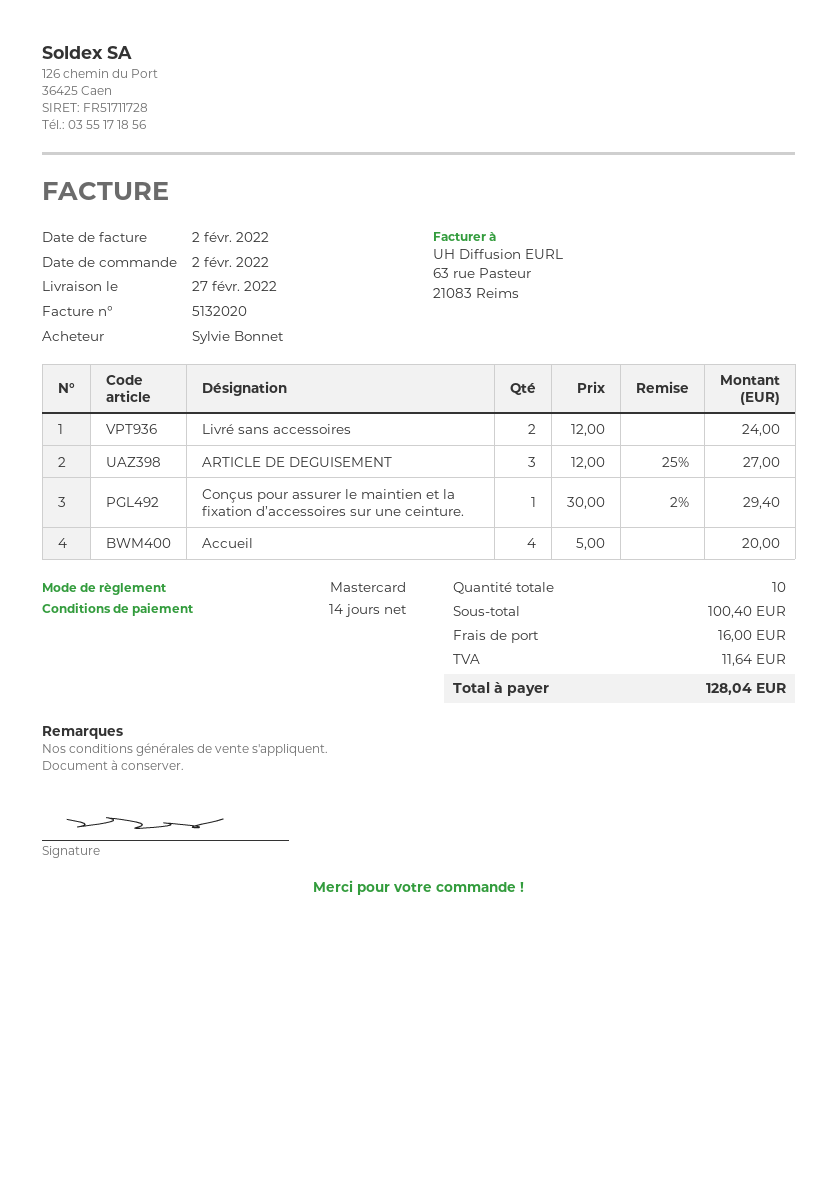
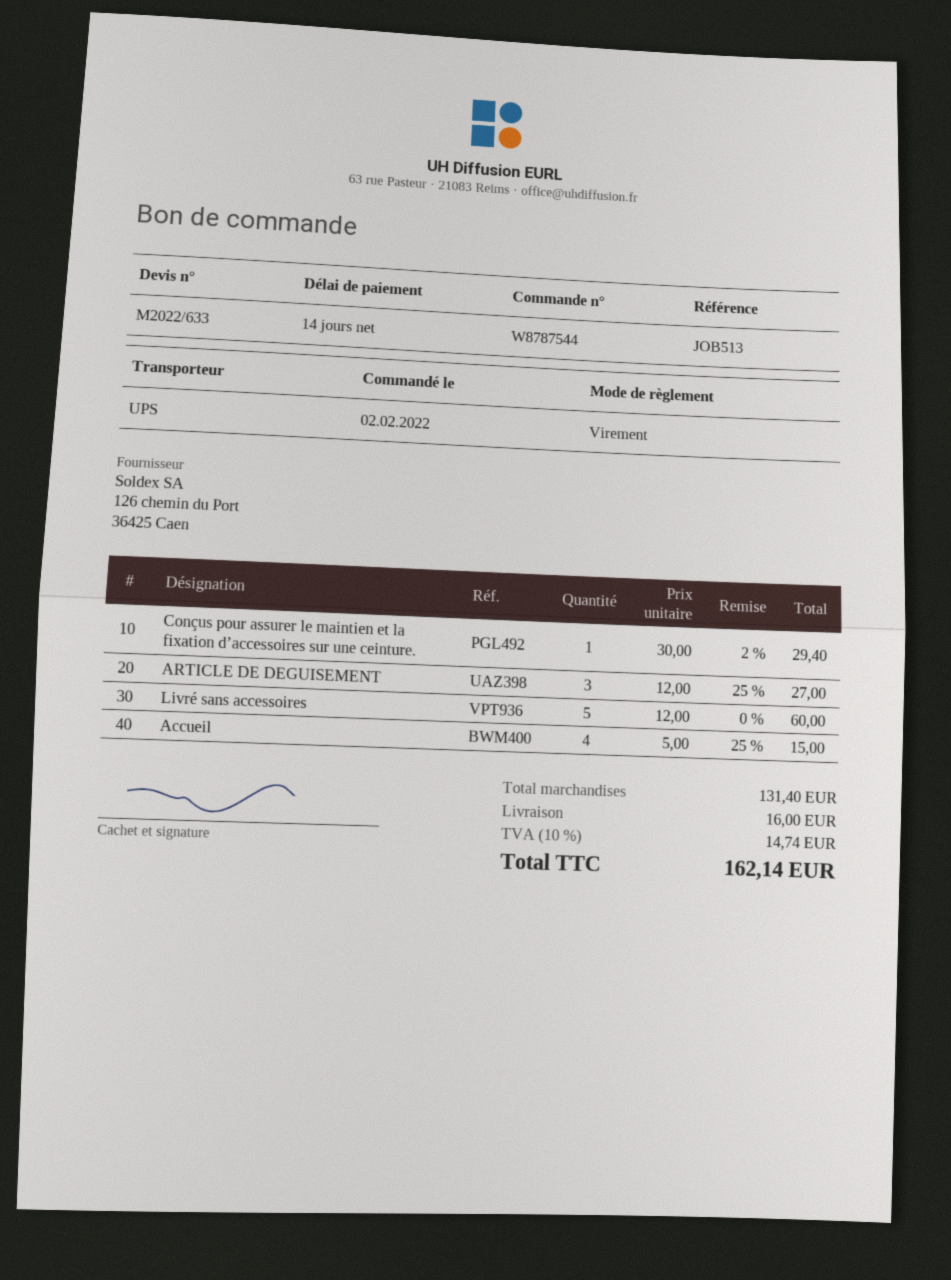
payment method: Mastercard -> bank transfer
Livré sans accessoires: 2 x 12.00 = 24.00 -> 5 x 12.00 = 60.00
Accueil: 4 x 5.00 = 20.00 -> 4 x 5.00 - 25% = 15.00
subtotal: 100.40 -> 131.40
tax: 11.64 -> 14.74
total: 128.04 -> 162.14

